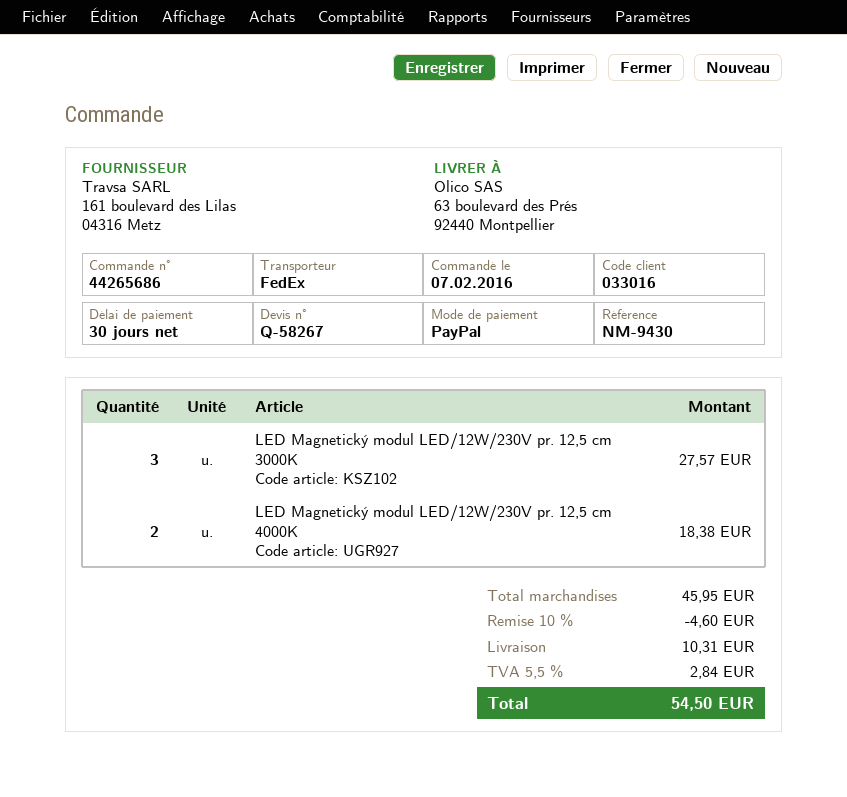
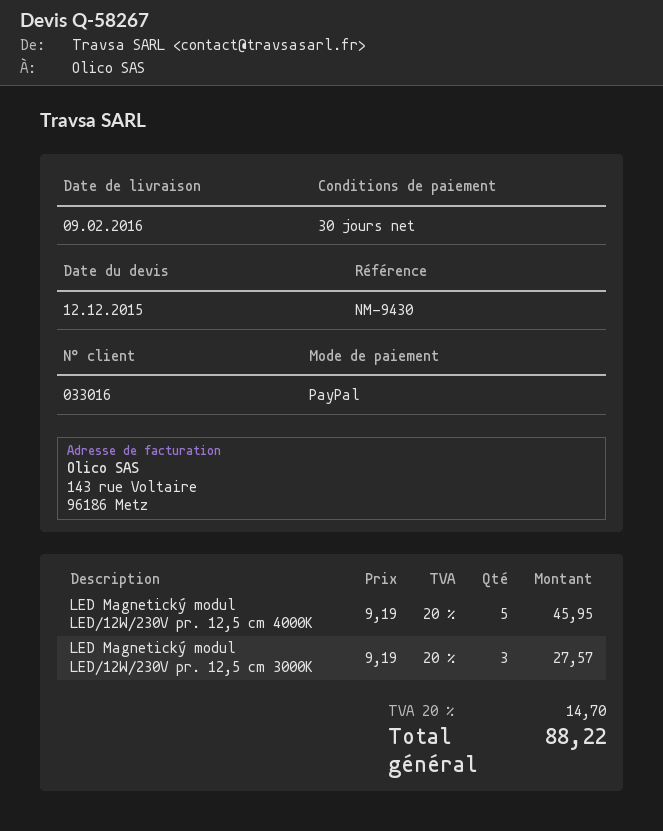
LED Magnetický modul LED/12W/230V pr. 12,5 cm 4000K: 2 for 18.38 -> 5 for 45.95
discount: 10% = 4.60 -> none
shipping: 10.31 -> none
tax: 5.5% = 2.84 -> 20% = 14.70
total: 54.50 -> 88.22

